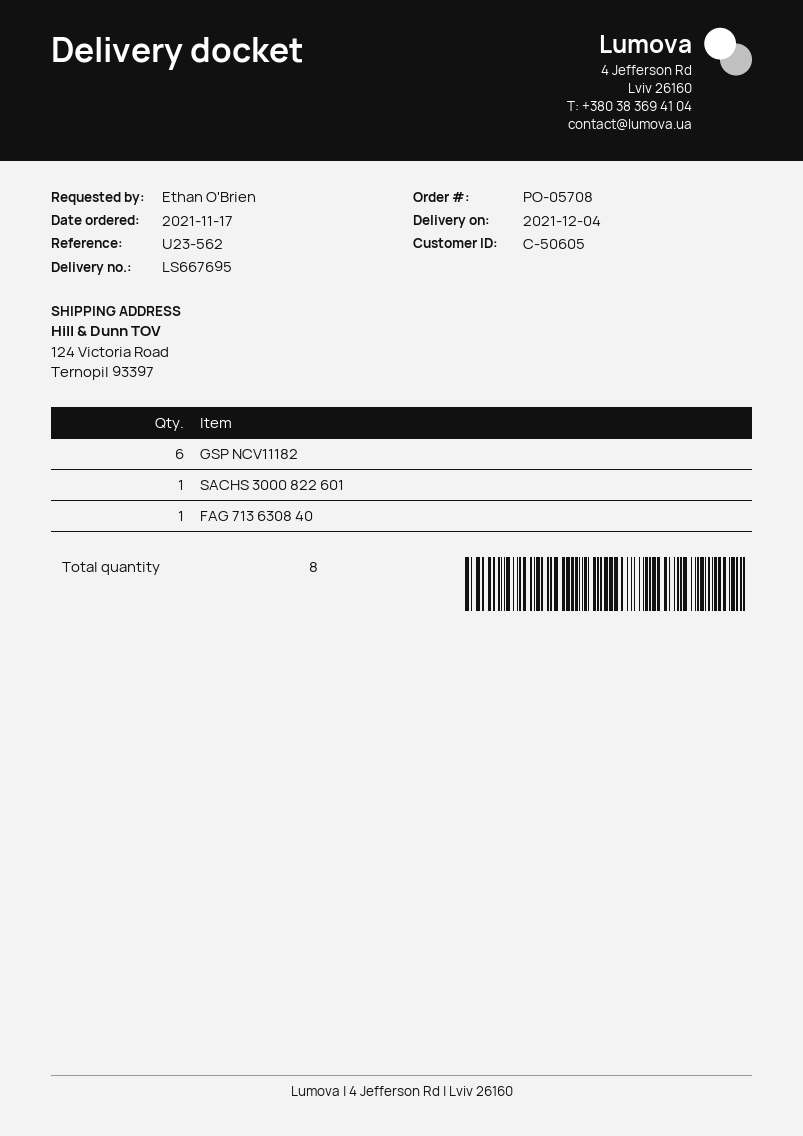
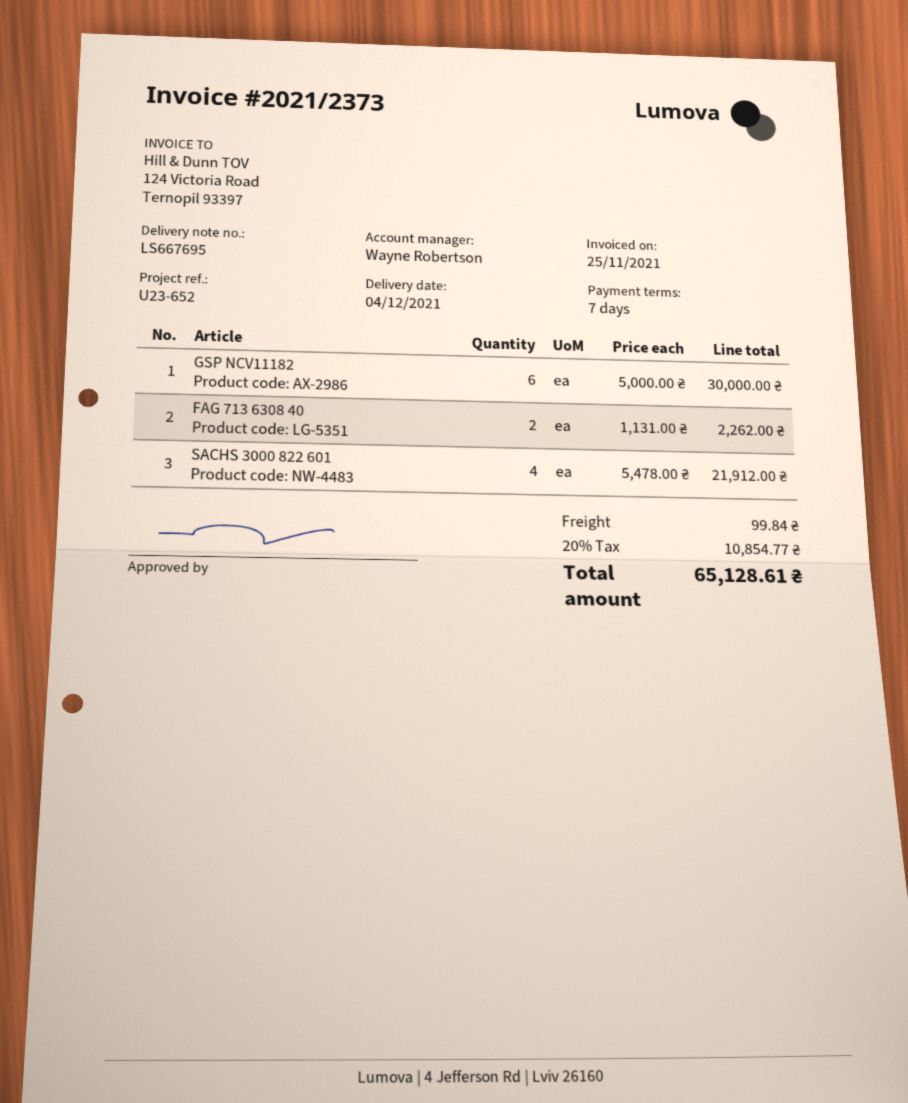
reference: U23-562 -> U23-652
SACHS 3000 822 601: 1 -> 4
FAG 713 6308 40: 1 -> 2

